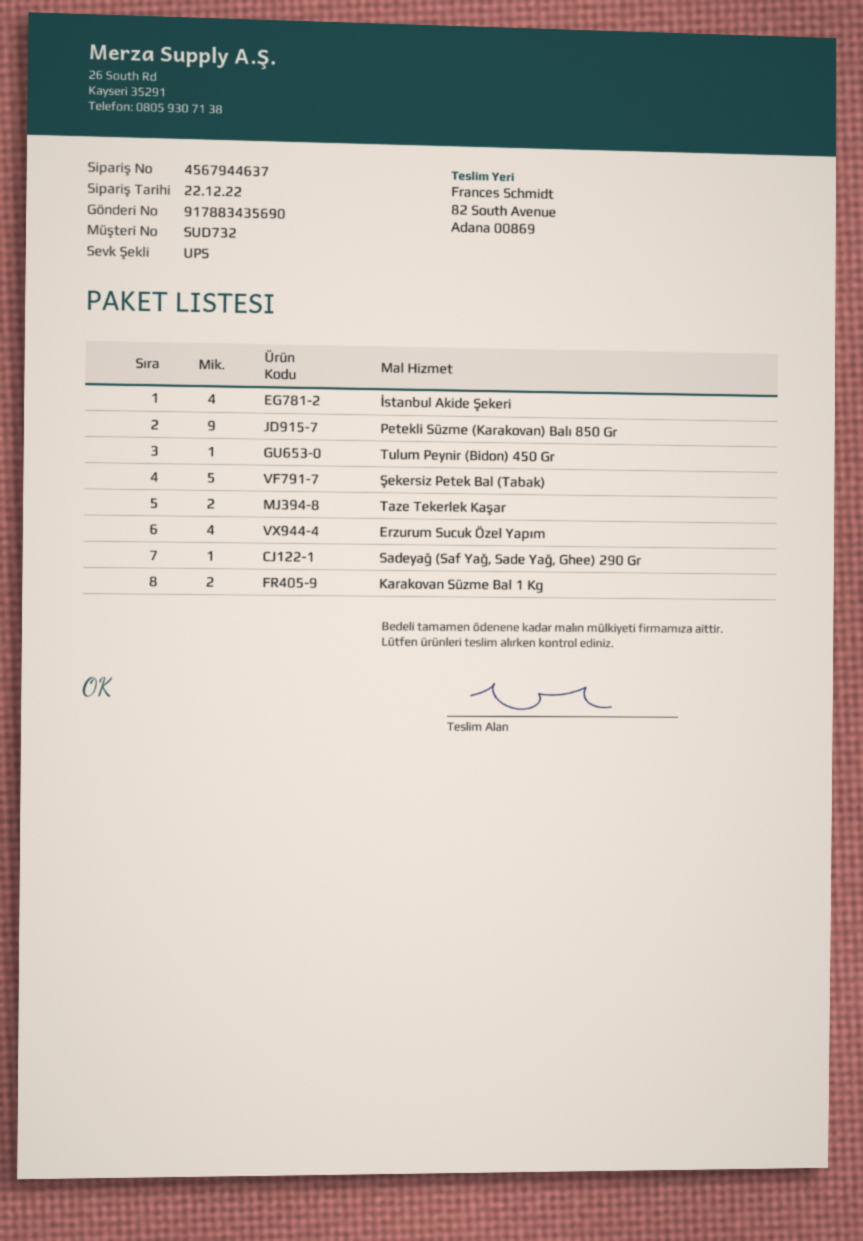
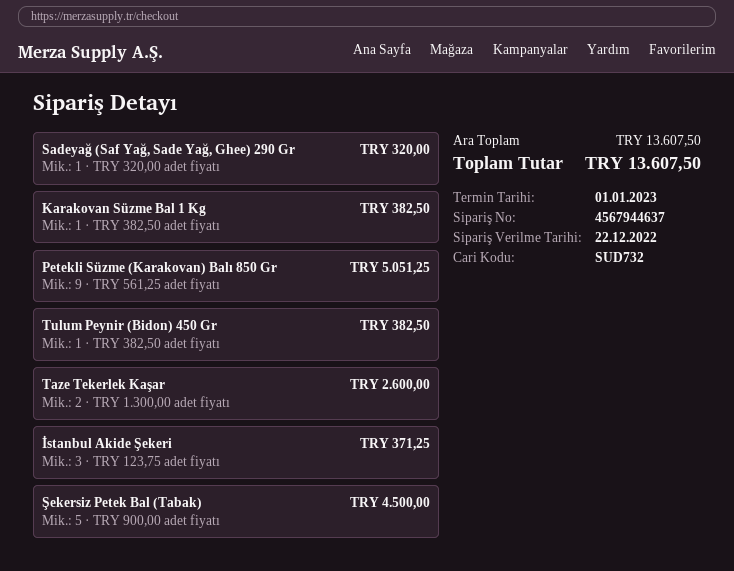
İstanbul Akide Şekeri: 4 -> 3
Erzurum Sucuk Özel Yapım: 4 -> none
Karakovan Süzme Bal 1 Kg: 2 -> 1

